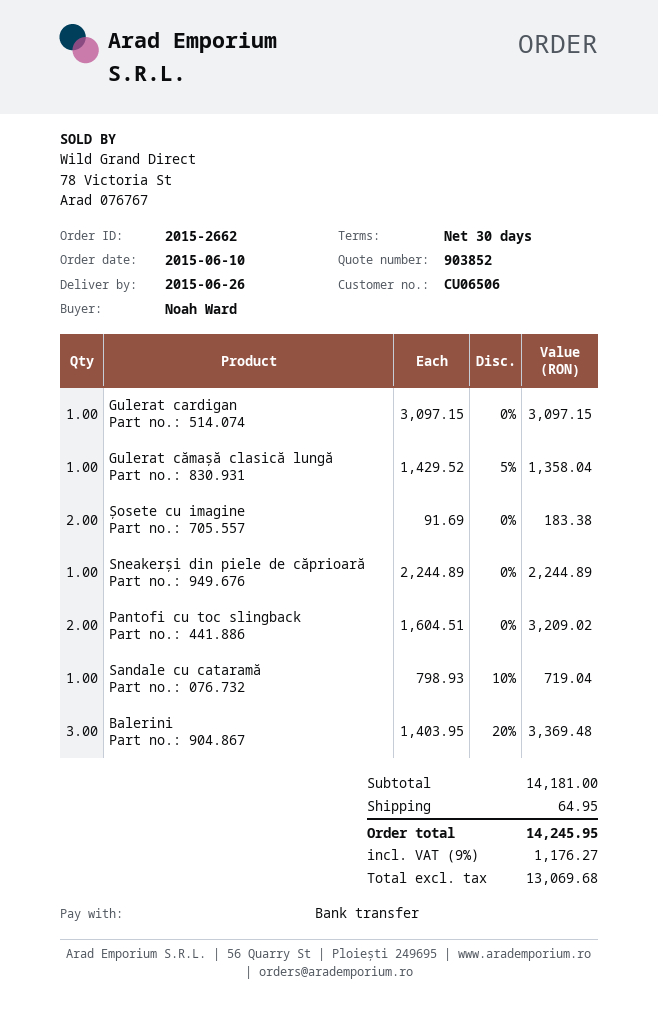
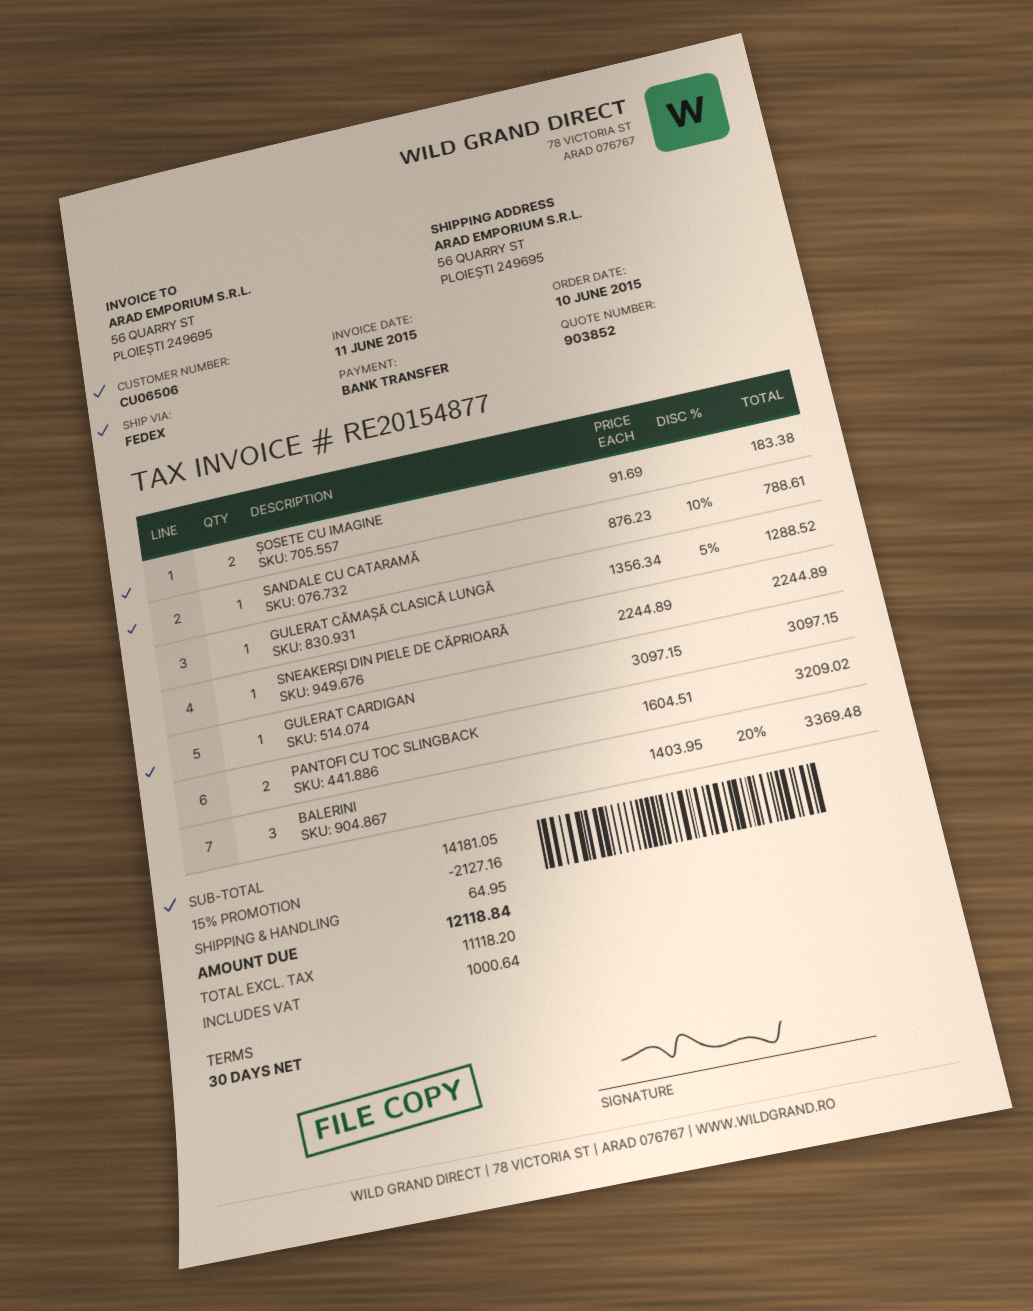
Gulerat cămașă clasică lungă: 1 x 1429.52 - 5% = 1358.04 -> 1 x 1356.34 - 5% = 1288.52
Sandale cu cataramă: 1 x 798.93 - 10% = 719.04 -> 1 x 876.23 - 10% = 788.61
subtotal: 14181.00 -> 14181.05
discount: none -> 15% = 2127.16
net: 13069.68 -> 11118.20
tax: 1176.27 -> 1000.64
total: 14245.95 -> 12118.84

